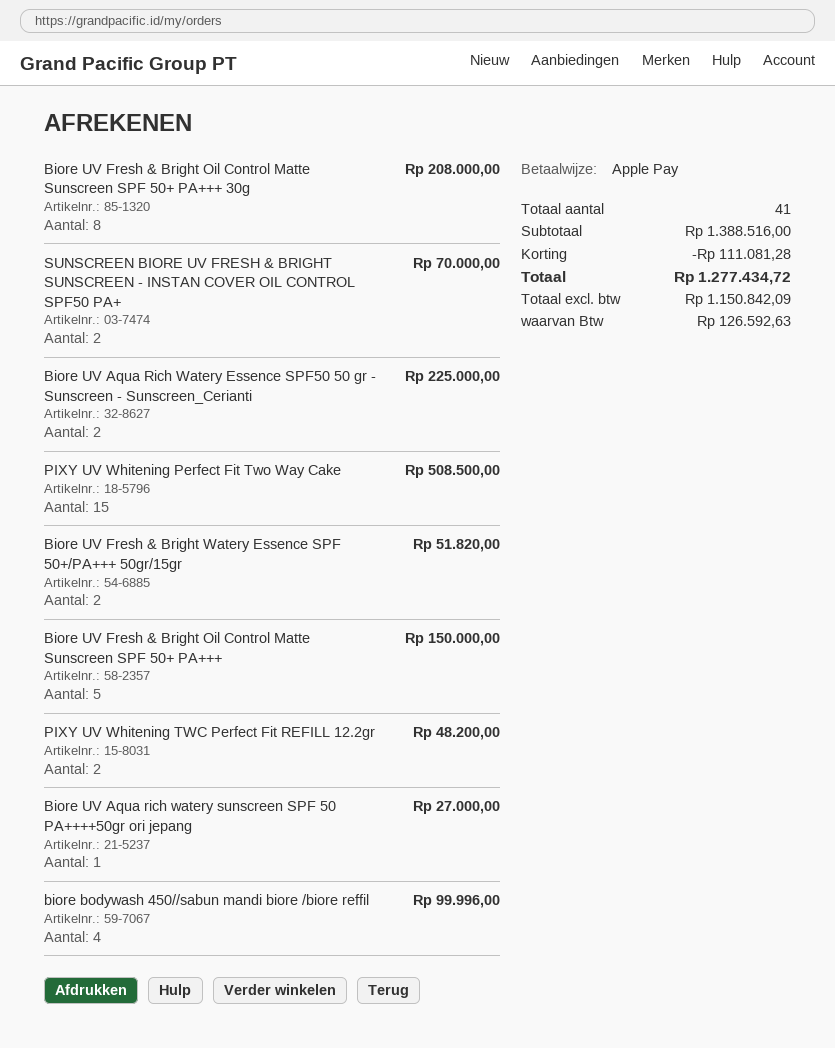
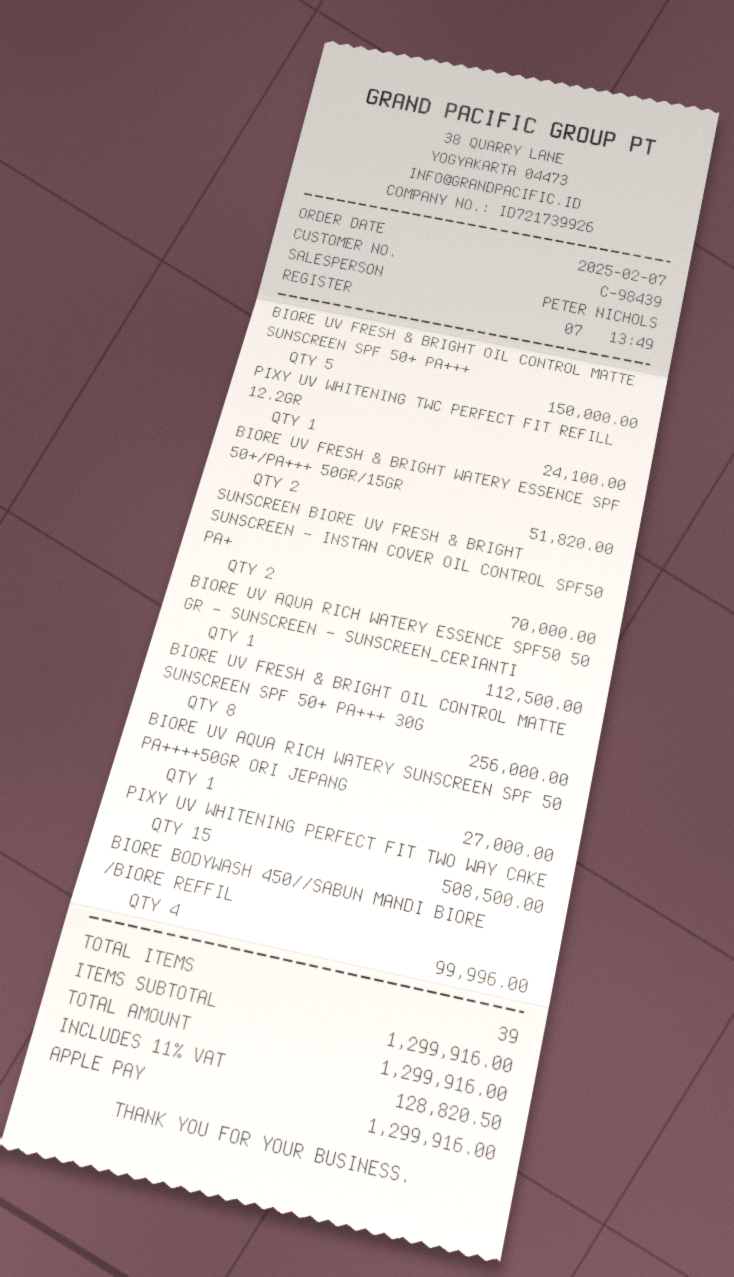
Biore UV Fresh & Bright Oil Control Matte Sunscreen SPF 50+ PA+++ 30g: 8 for 208000.00 -> 8 for 256000.00
Biore UV Aqua Rich Watery Essence SPF50 50 gr - Sunscreen - Sunscreen_Cerianti: 2 for 225000.00 -> 1 for 112500.00
PIXY UV Whitening TWC Perfect Fit REFILL 12.2gr: 2 for 48200.00 -> 1 for 24100.00
total quantity: 41 -> 39
subtotal: 1388516.00 -> 1299916.00
discount: 111081.28 -> none
tax: 126592.63 -> 128820.50
total: 1277434.72 -> 1299916.00

